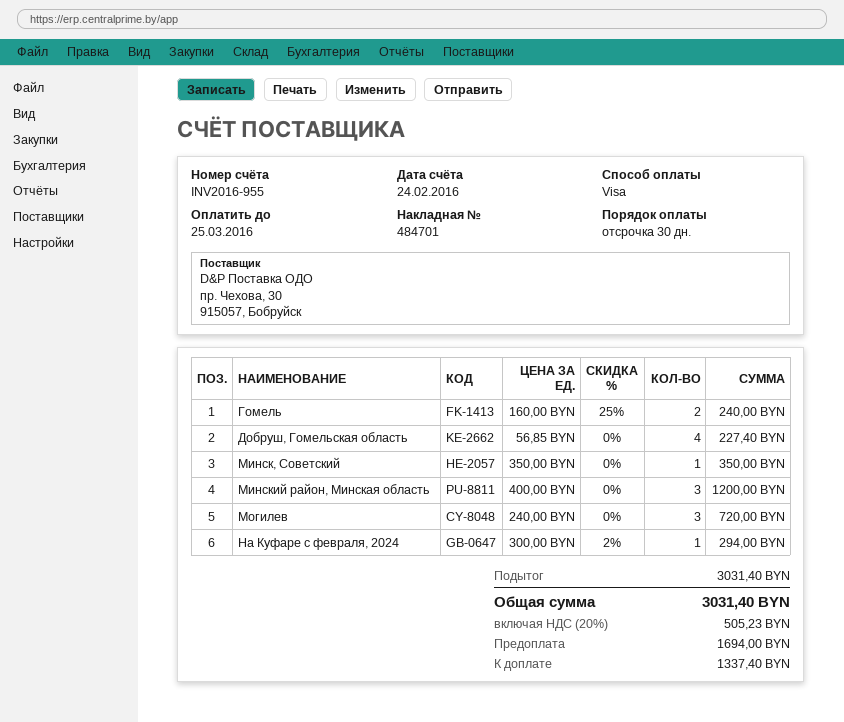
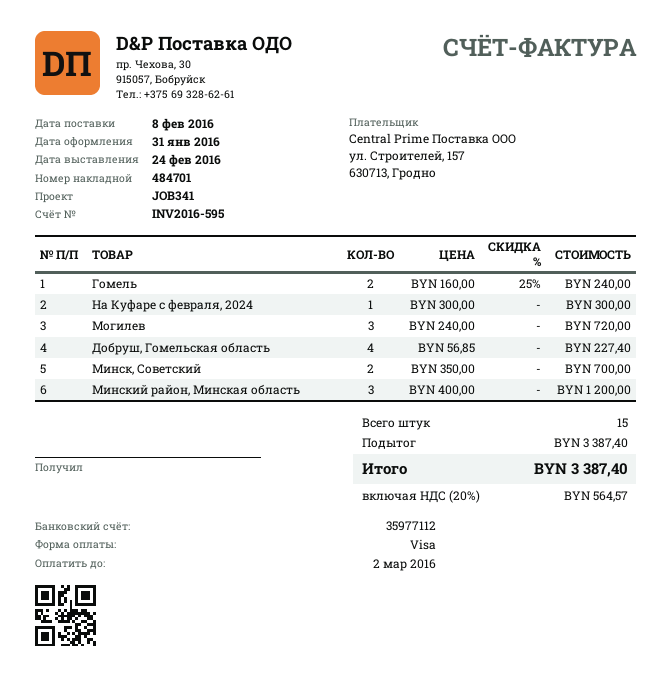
invoice number: INV2016-955 -> INV2016-595
due date: 2016-03-25 -> 2016-03-02
Минск, Советский: 1 x 350.00 = 350.00 -> 2 x 350.00 = 700.00
На Куфаре с февраля, 2024: 1 x 300.00 - 2% = 294.00 -> 1 x 300.00 = 300.00
subtotal: 3031.40 -> 3387.40
tax: 20% = 505.23 -> 20% = 564.57
total: 3031.40 -> 3387.40

